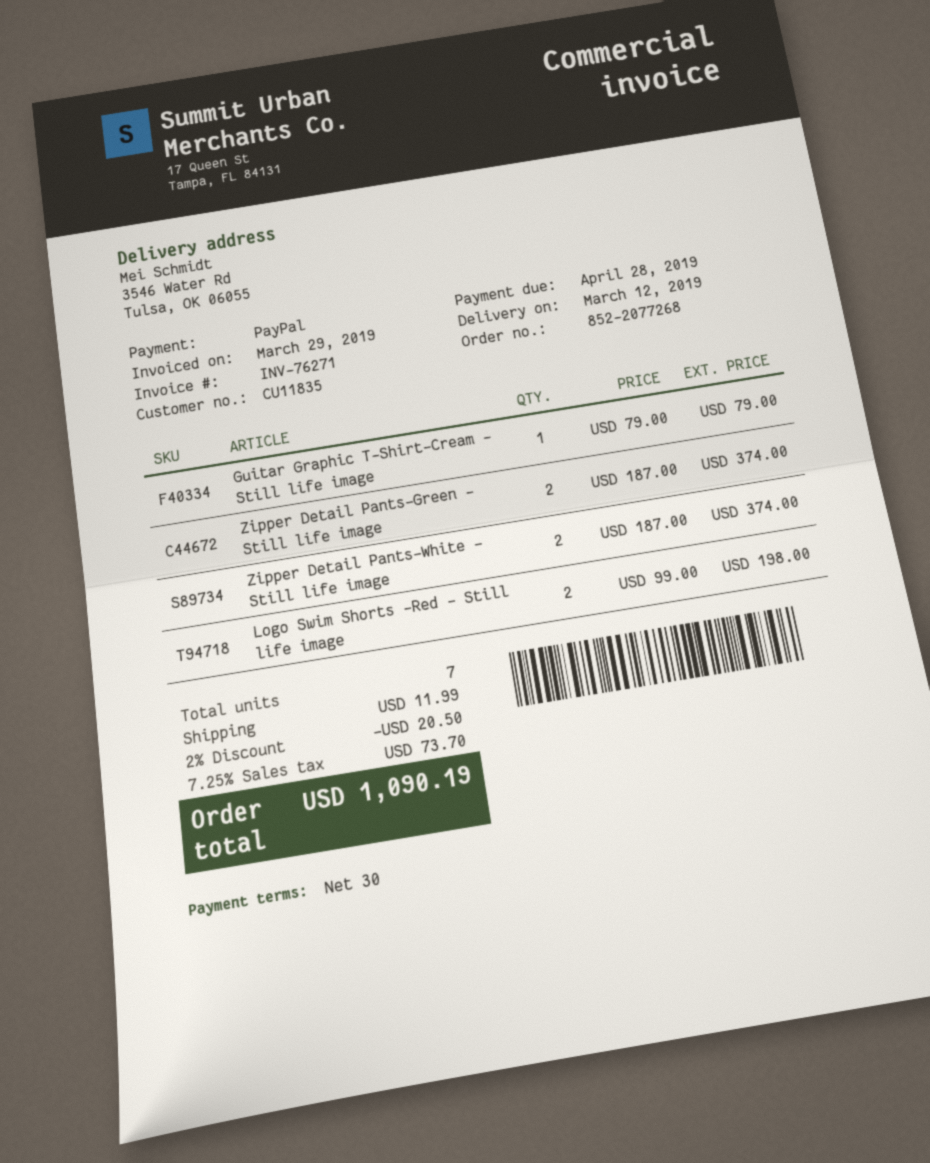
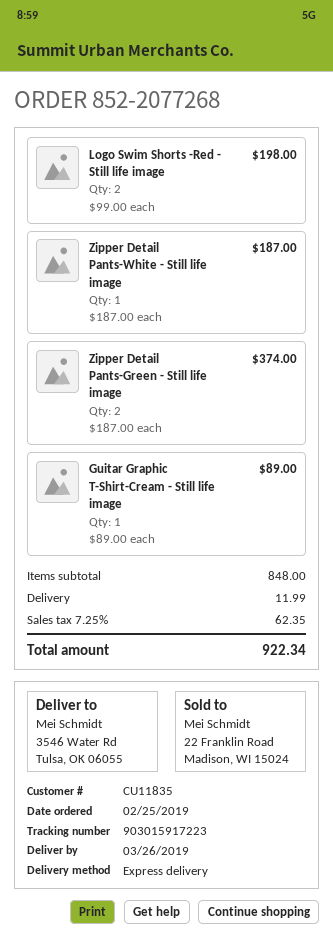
delivery date: 2019-03-12 -> 2019-03-26
Guitar Graphic T-Shirt-Cream - Still life image: 1 x 79.00 = 79.00 -> 1 x 89.00 = 89.00
Zipper Detail Pants-White - Still life image: 2 x 187.00 = 374.00 -> 1 x 187.00 = 187.00
discount: 2% = 20.50 -> none
tax: 7.25% = 73.70 -> 7.25% = 62.35
total: 1090.19 -> 922.34

